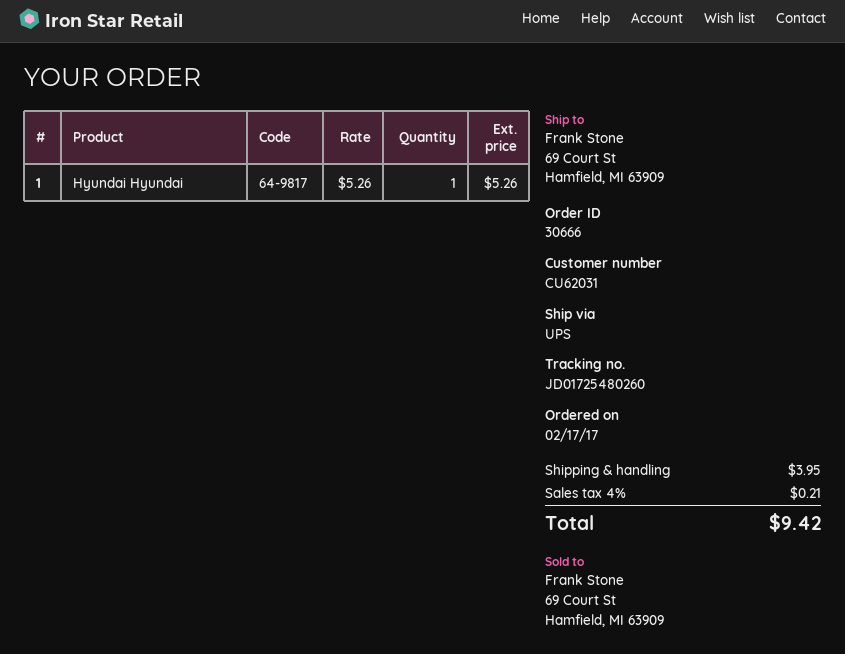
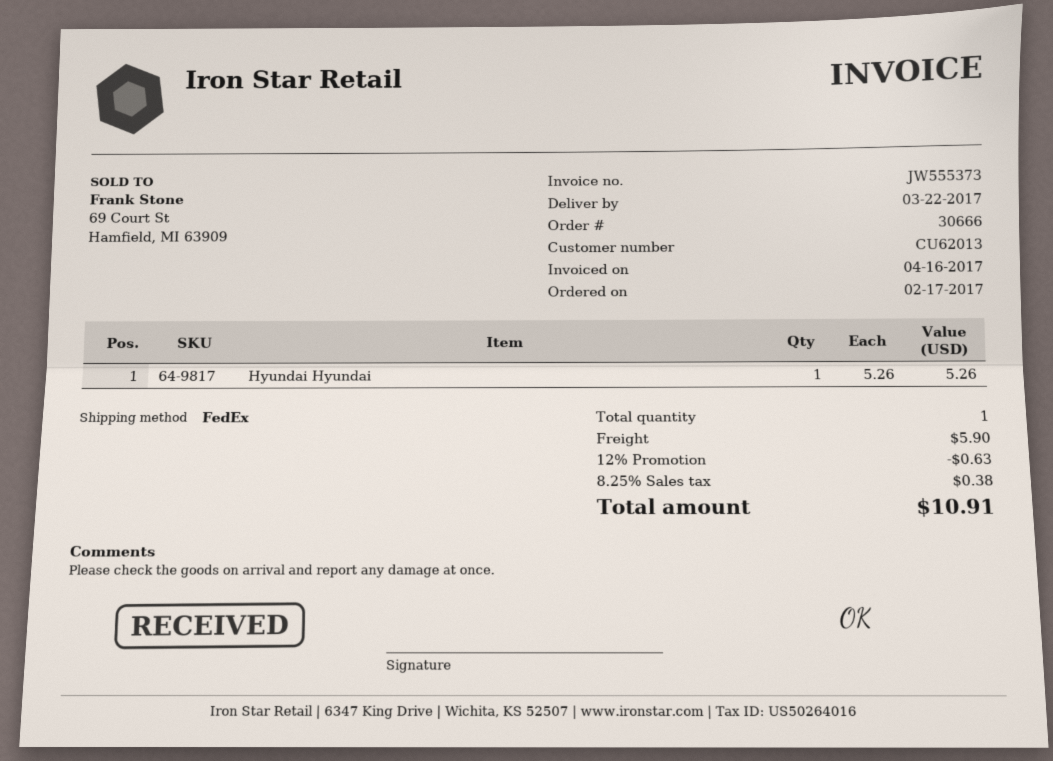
customer number: CU62031 -> CU62013
shipping method: UPS -> FedEx
discount: none -> 12% = 0.63
shipping: 3.95 -> 5.90
tax: 4% = 0.21 -> 8.25% = 0.38
total: 9.42 -> 10.91

